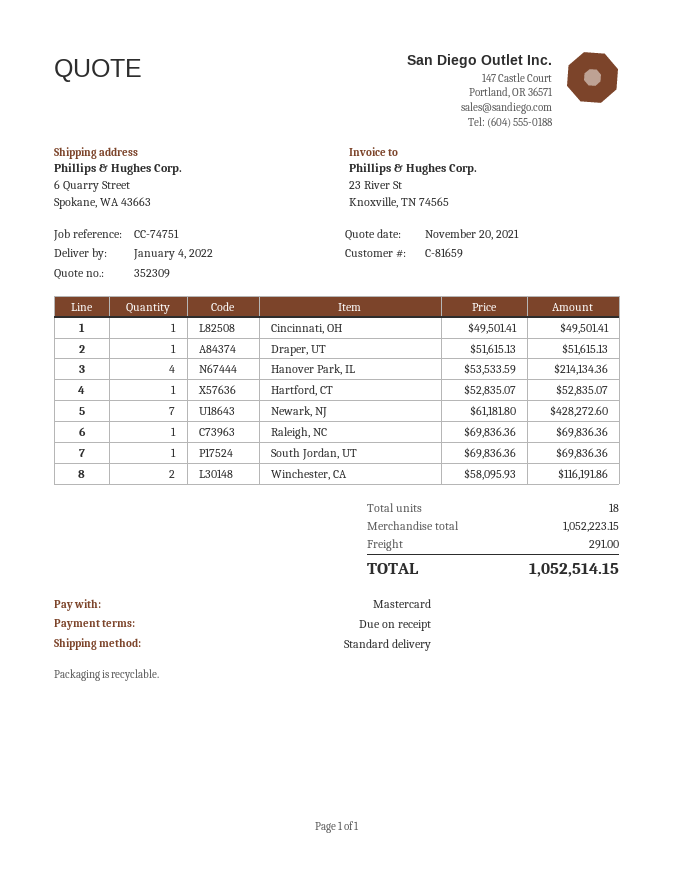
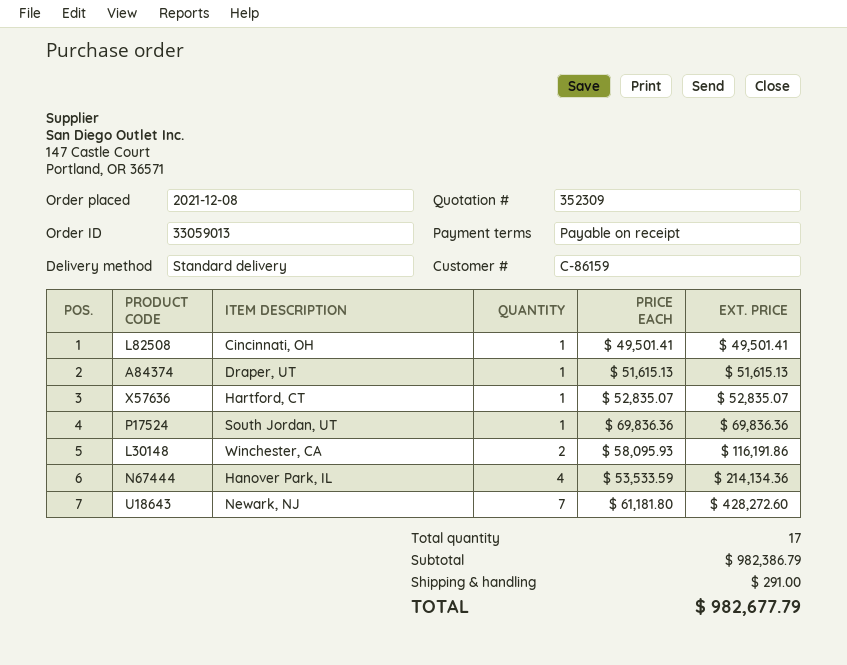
customer number: C-81659 -> C-86159
Raleigh, NC: 1 x 69836.36 = 69836.36 -> none
total quantity: 18 -> 17
subtotal: 1052223.15 -> 982386.79
total: 1052514.15 -> 982677.79

